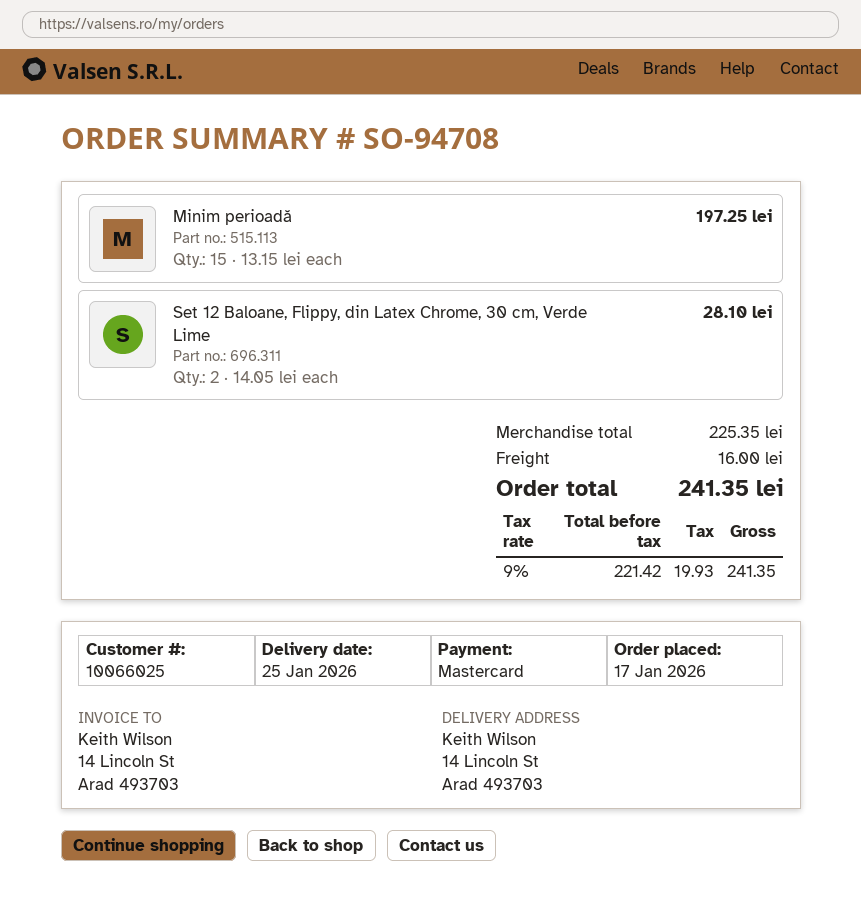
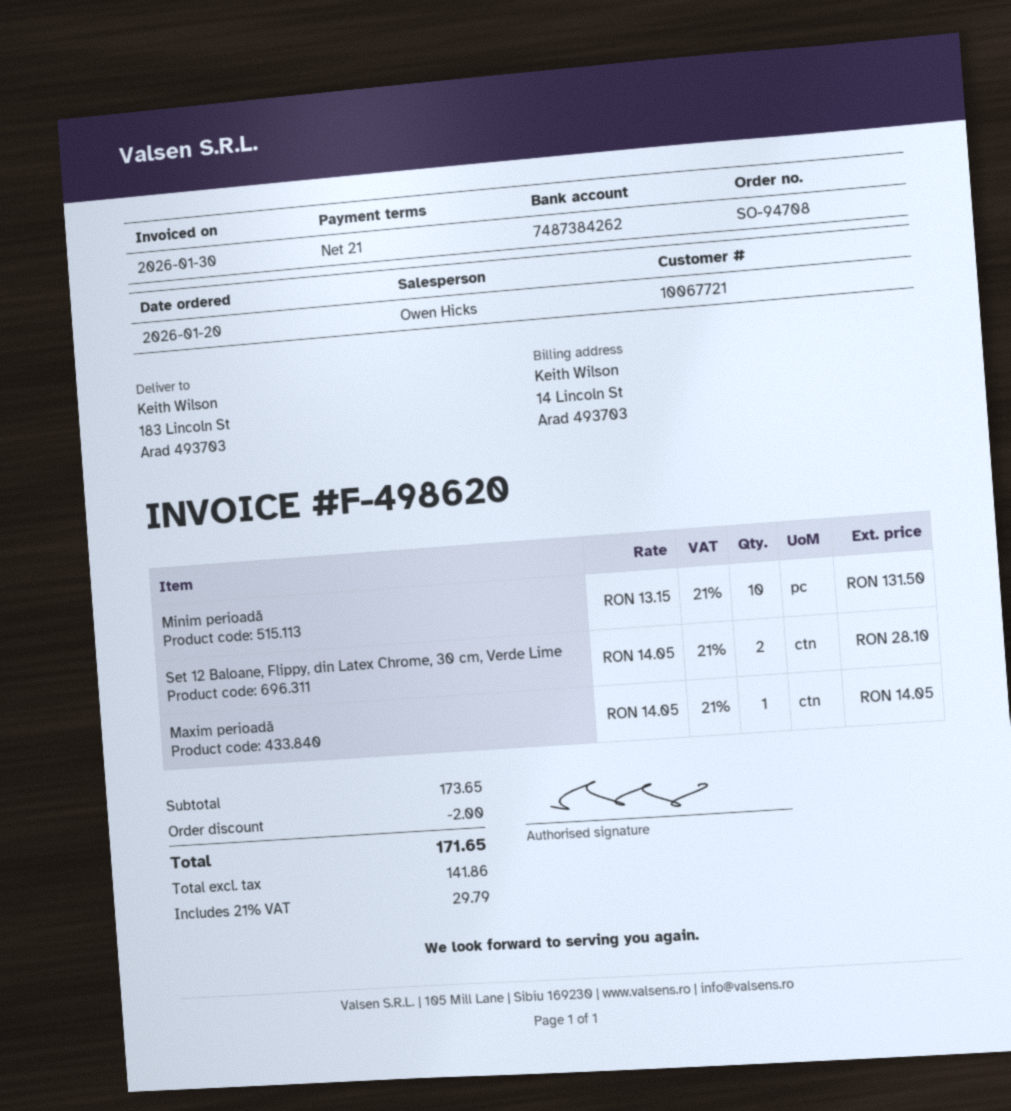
order date: 2026-01-17 -> 2026-01-20
customer number: 10066025 -> 10067721
ship to: 14 Lincoln St, Arad 493703 -> 183 Lincoln St, Arad 493703
Minim perioadă: 15 x 13.15 = 197.25 -> 10 x 13.15 = 131.50
Maxim perioadă: none -> 1 x 14.05 = 14.05
subtotal: 225.35 -> 173.65
discount: none -> 2.00
shipping: 16.00 -> none
net: 221.42 -> 141.86
tax: 9% = 19.93 -> 21% = 29.79
total: 241.35 -> 171.65

